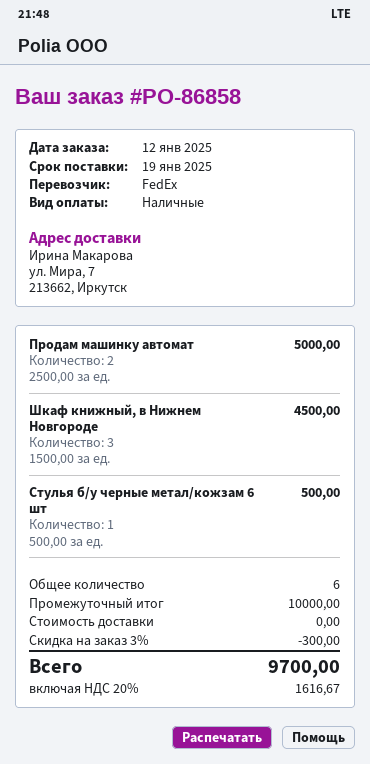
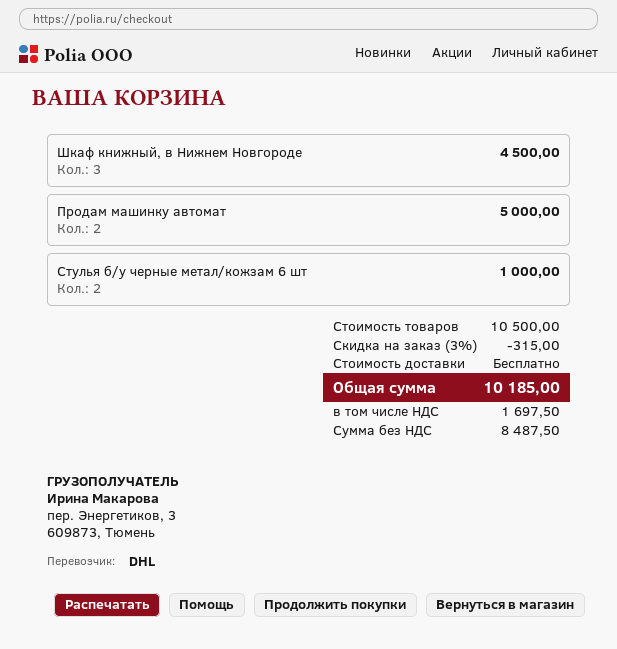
shipping method: FedEx -> DHL
ship to: ул. Мира, 7, 213662, Иркутск -> пер. Энергетиков, 3, 609873, Тюмень
Стулья б/у черные метал/кожзам 6 шт: 1 for 500.00 -> 2 for 1000.00
subtotal: 10000.00 -> 10500.00
discount: 3% = 300.00 -> 3% = 315.00
tax: 1616.67 -> 1697.50
total: 9700.00 -> 10185.00

